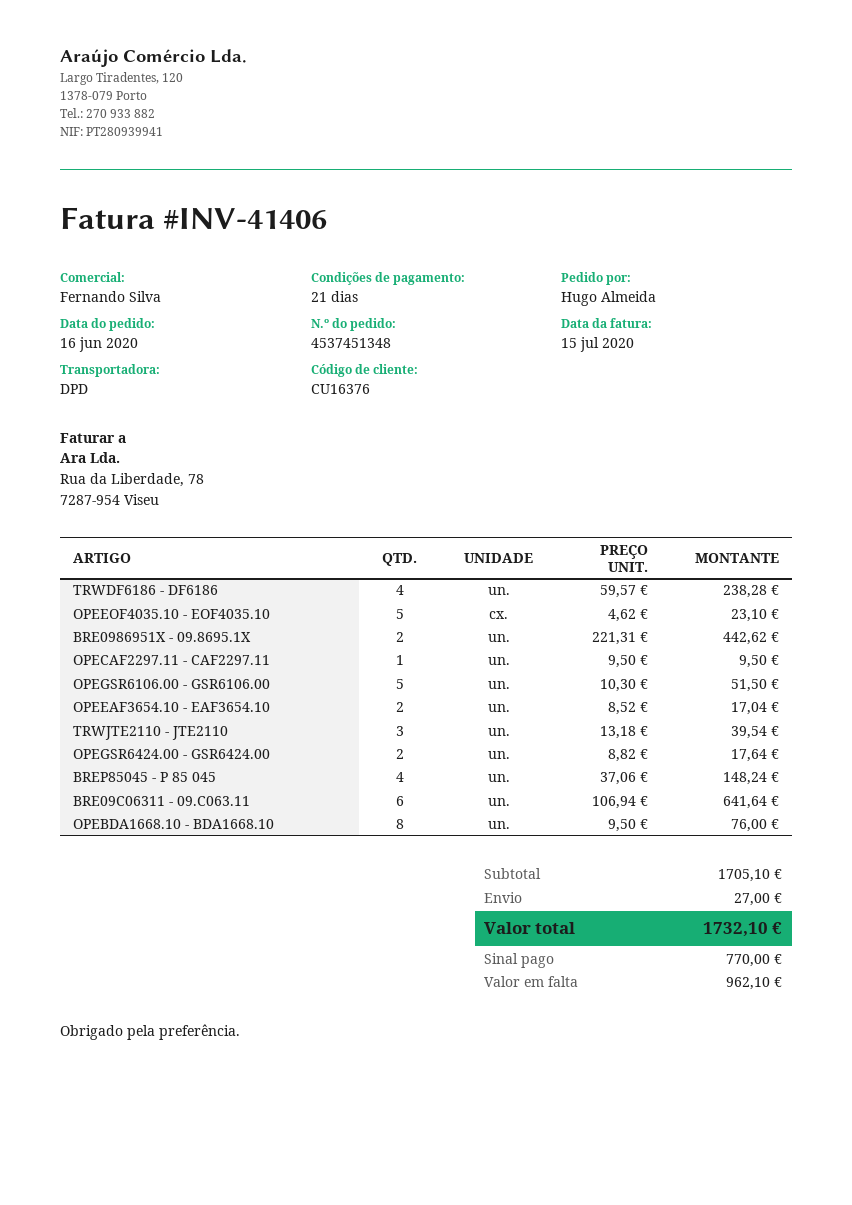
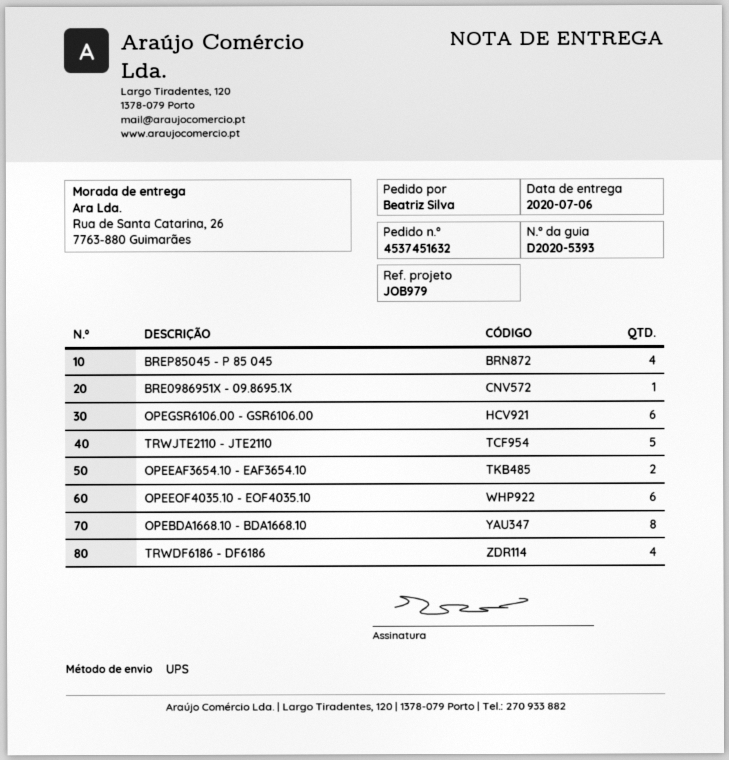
order number: 4537451348 -> 4537451632
ordered by: Hugo Almeida -> Beatriz Silva
shipping method: DPD -> UPS
OPEEOF4035.10 - EOF4035.10: 5 -> 6
BRE0986951X - 09.8695.1X: 2 -> 1
OPECAF2297.11 - CAF2297.11: 1 -> none
OPEGSR6106.00 - GSR6106.00: 5 -> 6
TRWJTE2110 - JTE2110: 3 -> 5
OPEGSR6424.00 - GSR6424.00: 2 -> none
BRE09C06311 - 09.C063.11: 6 -> none

